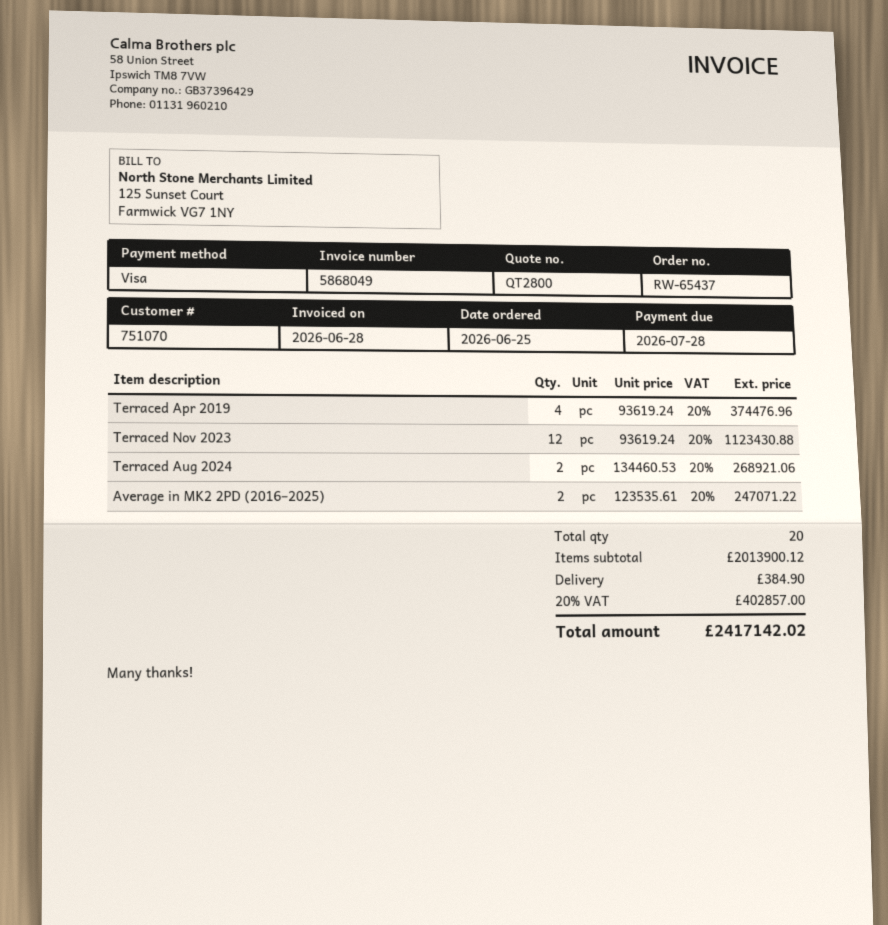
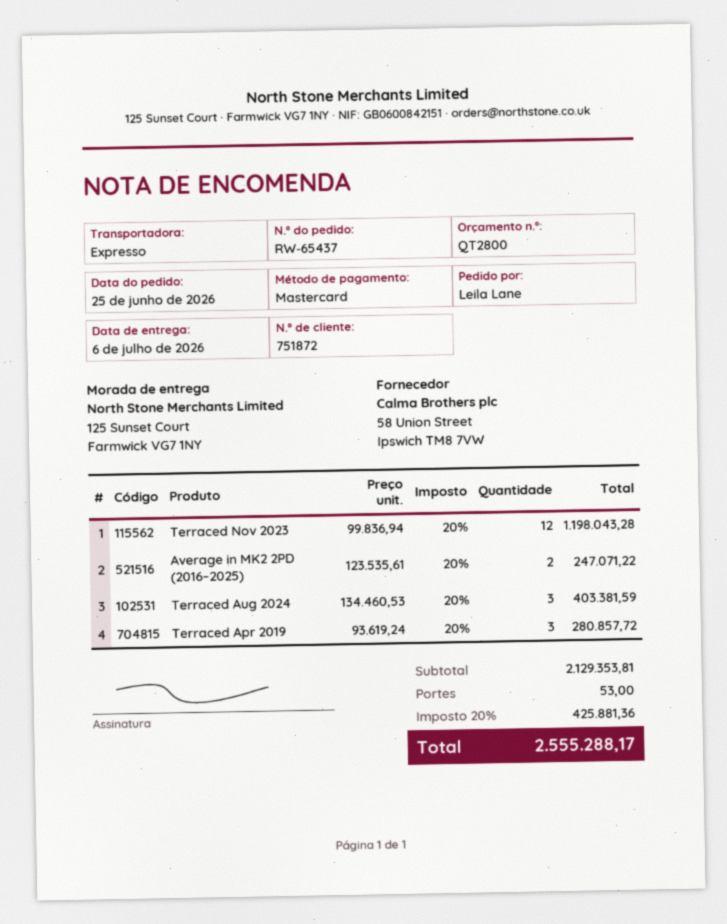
customer number: 751070 -> 751872
payment method: Visa -> Mastercard
Terraced Apr 2019: 4 x 93619.24 = 374476.96 -> 3 x 93619.24 = 280857.72
Terraced Nov 2023: 12 x 93619.24 = 1123430.88 -> 12 x 99836.94 = 1198043.28
Terraced Aug 2024: 2 x 134460.53 = 268921.06 -> 3 x 134460.53 = 403381.59
subtotal: 2013900.12 -> 2129353.81
shipping: 384.90 -> 53.00
tax: 20% = 402857.00 -> 20% = 425881.36
total: 2417142.02 -> 2555288.17

